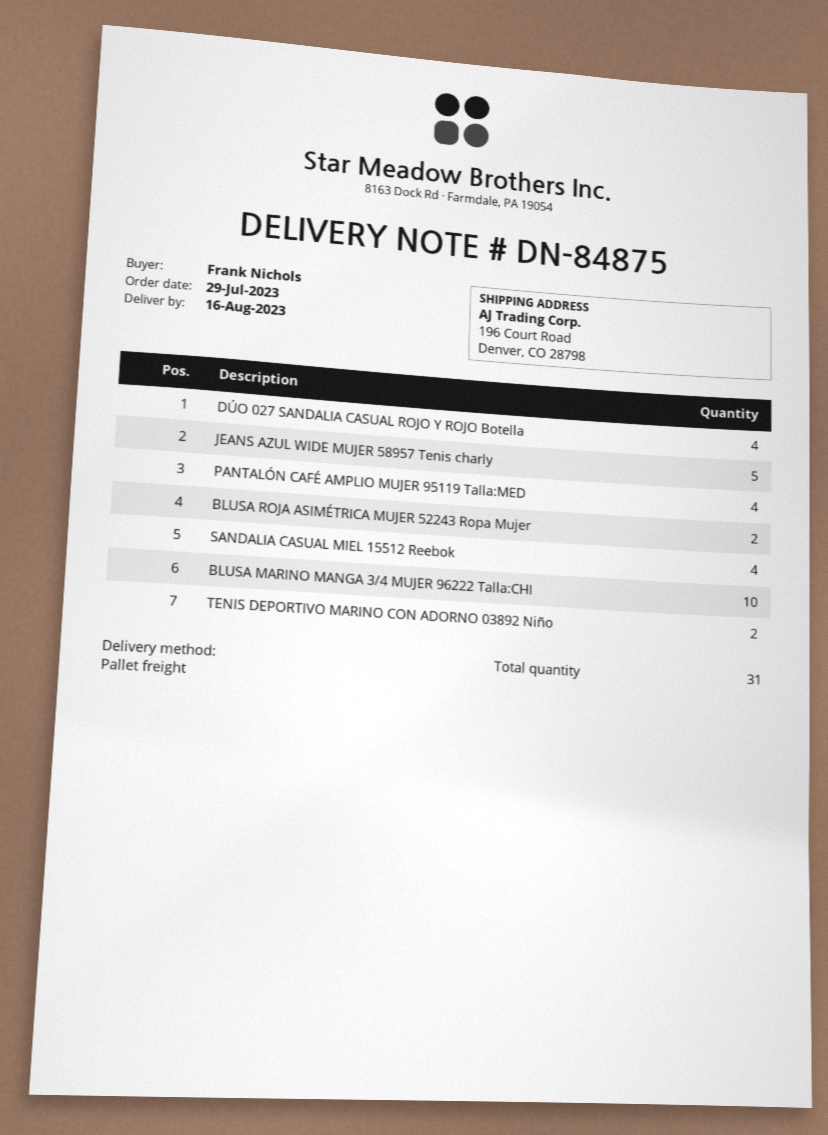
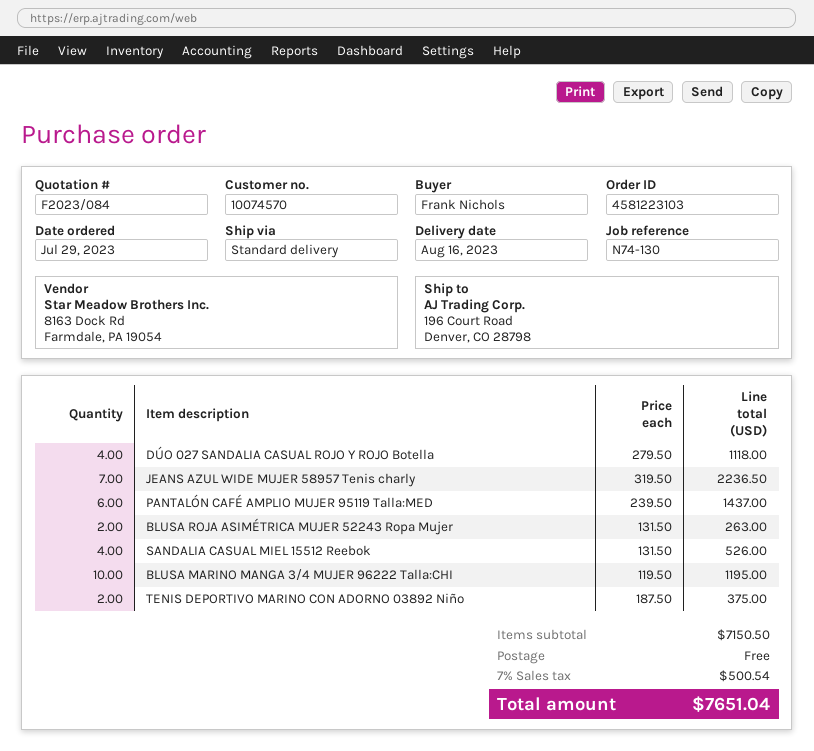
shipping method: pallet freight -> standard
JEANS AZUL WIDE MUJER 58957 Tenis charly: 5 -> 7
PANTALÓN CAFÉ AMPLIO MUJER 95119 Talla:MED: 4 -> 6

